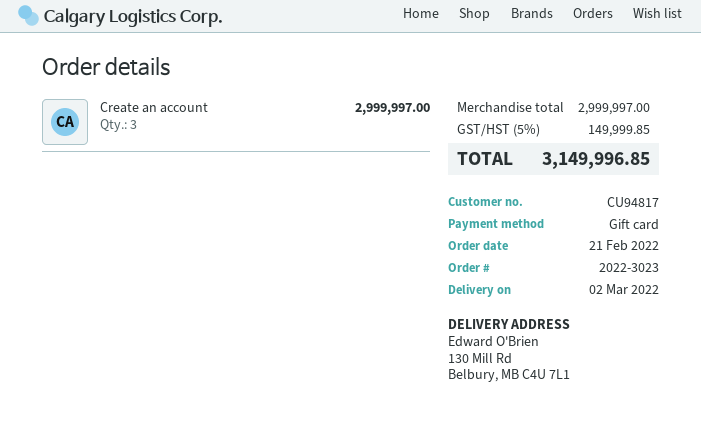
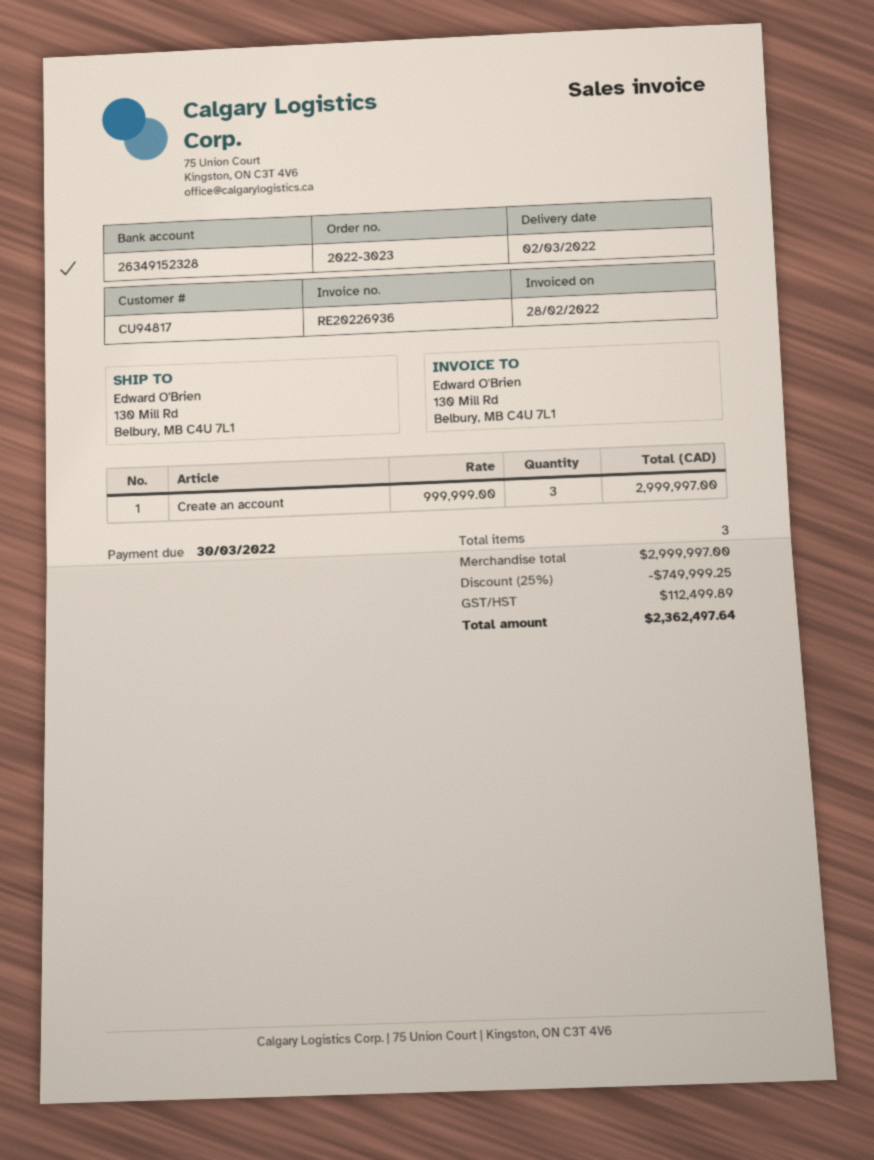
discount: none -> 25% = 749999.25
tax: 149999.85 -> 112499.89
total: 3149996.85 -> 2362497.64

